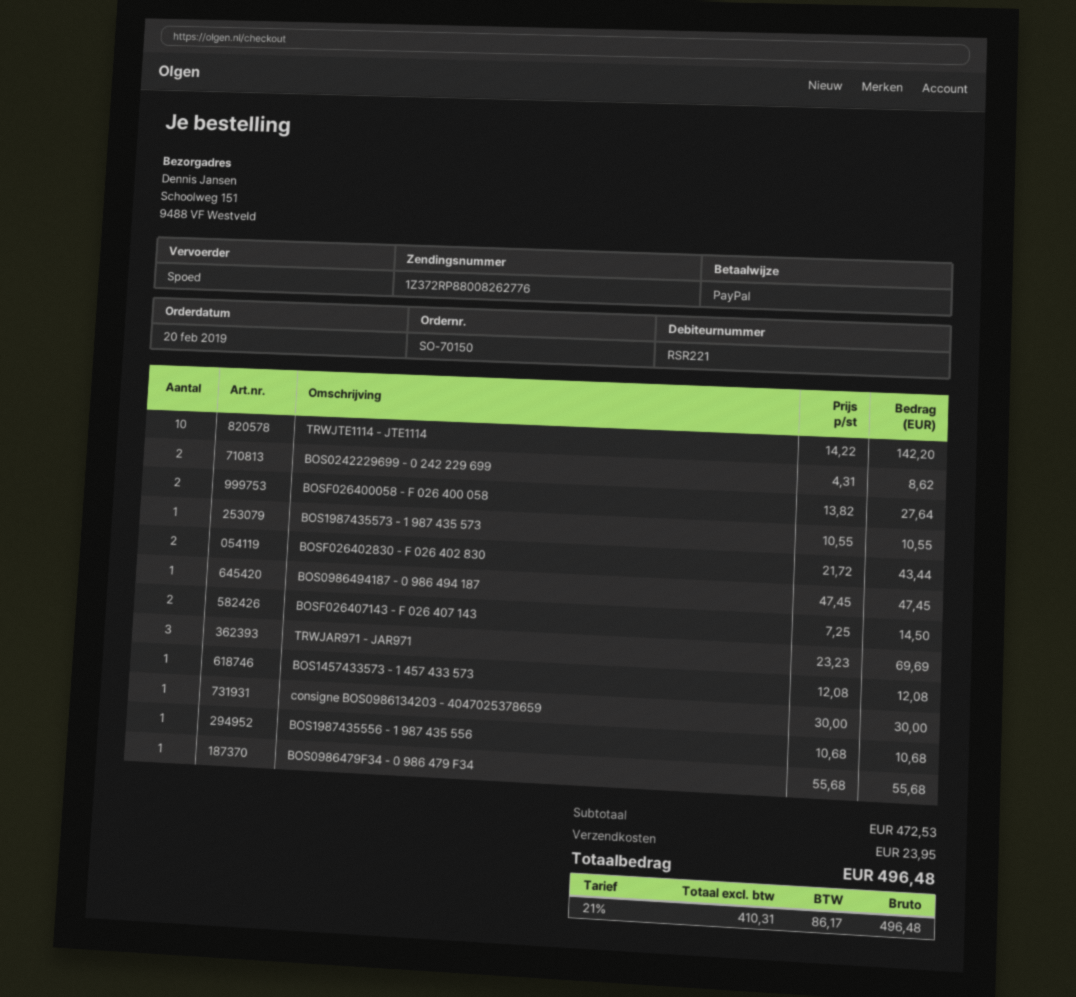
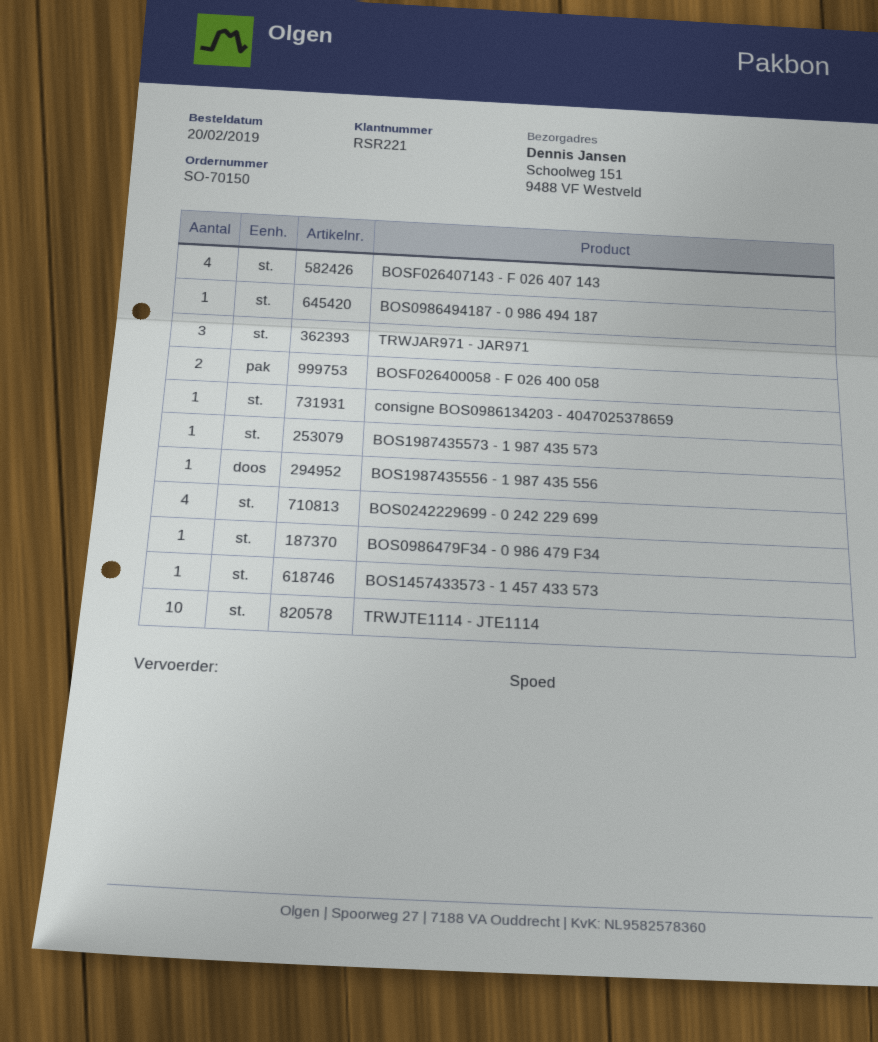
BOS0242229699 - 0 242 229 699: 2 -> 4
BOSF026402830 - F 026 402 830: 2 -> none
BOSF026407143 - F 026 407 143: 2 -> 4

